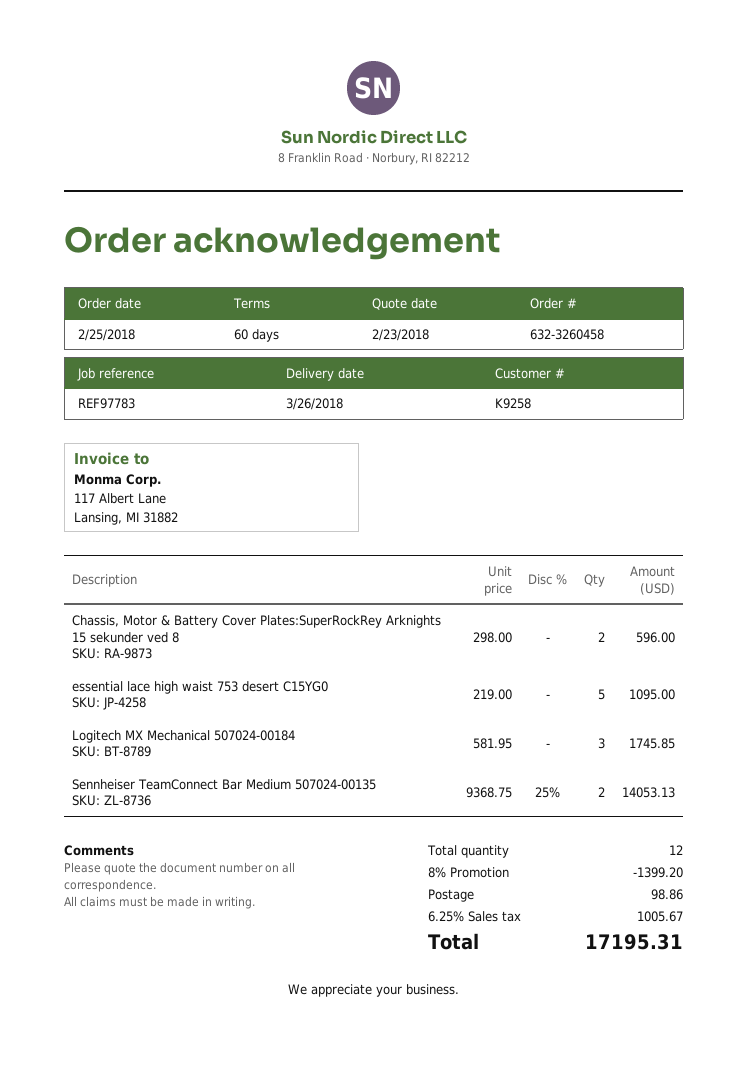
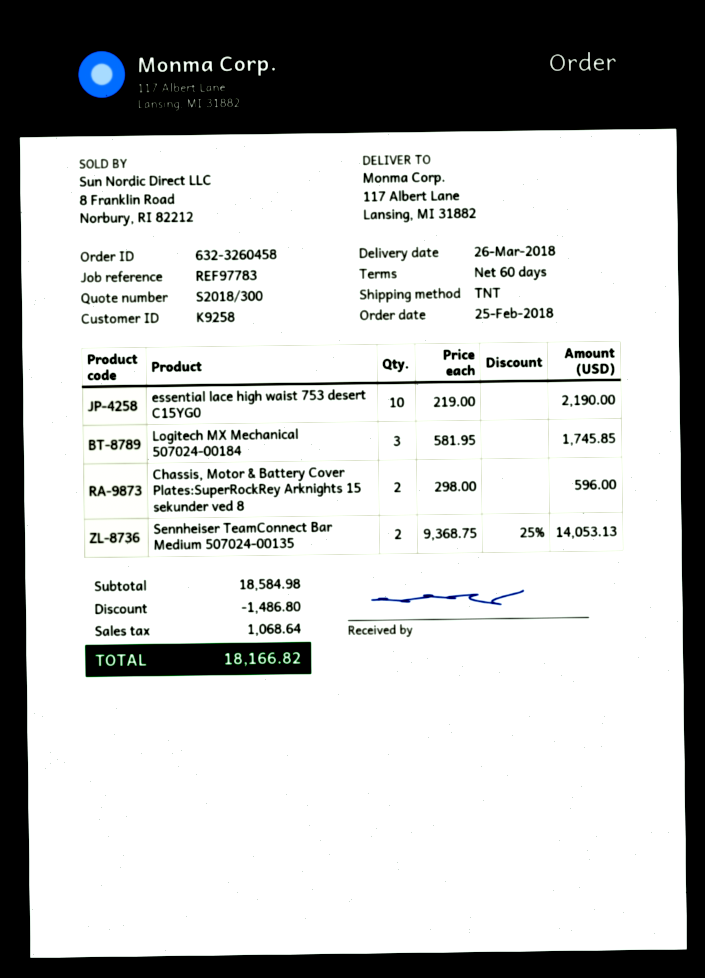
essential lace high waist 753 desert C15YG0: 5 x 219.00 = 1095.00 -> 10 x 219.00 = 2190.00
discount: 1399.20 -> 1486.80
shipping: 98.86 -> none
tax: 1005.67 -> 1068.64
total: 17195.31 -> 18166.82

